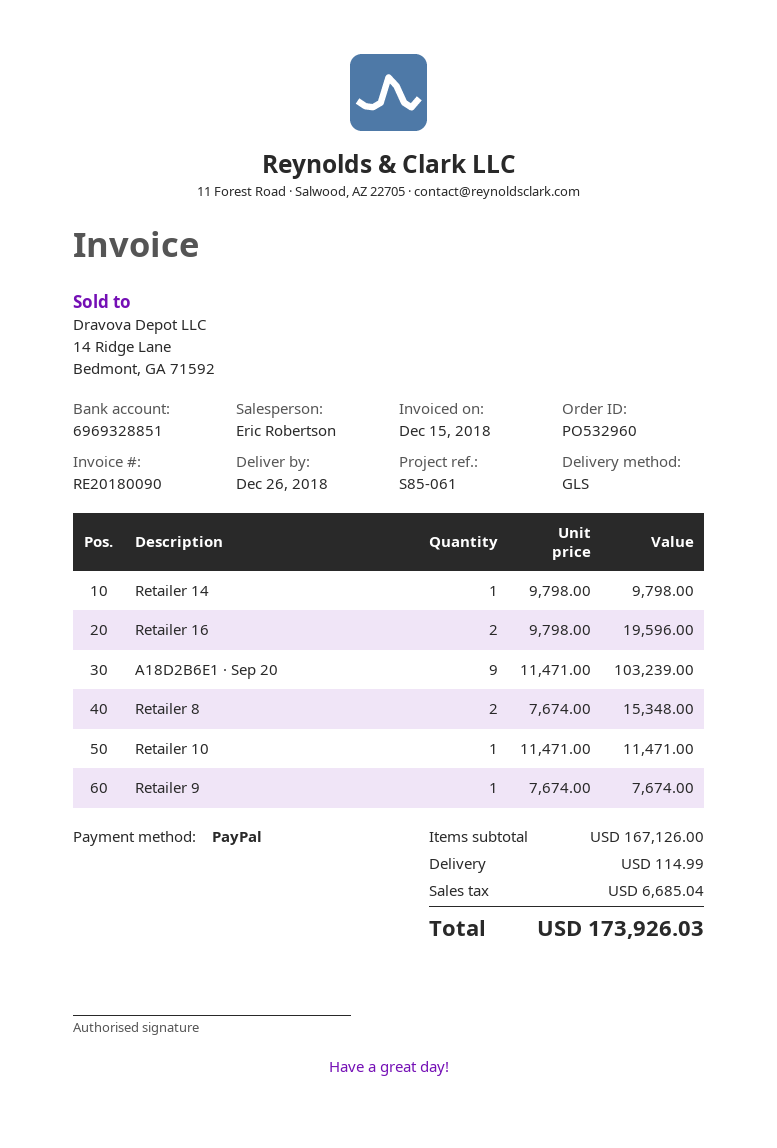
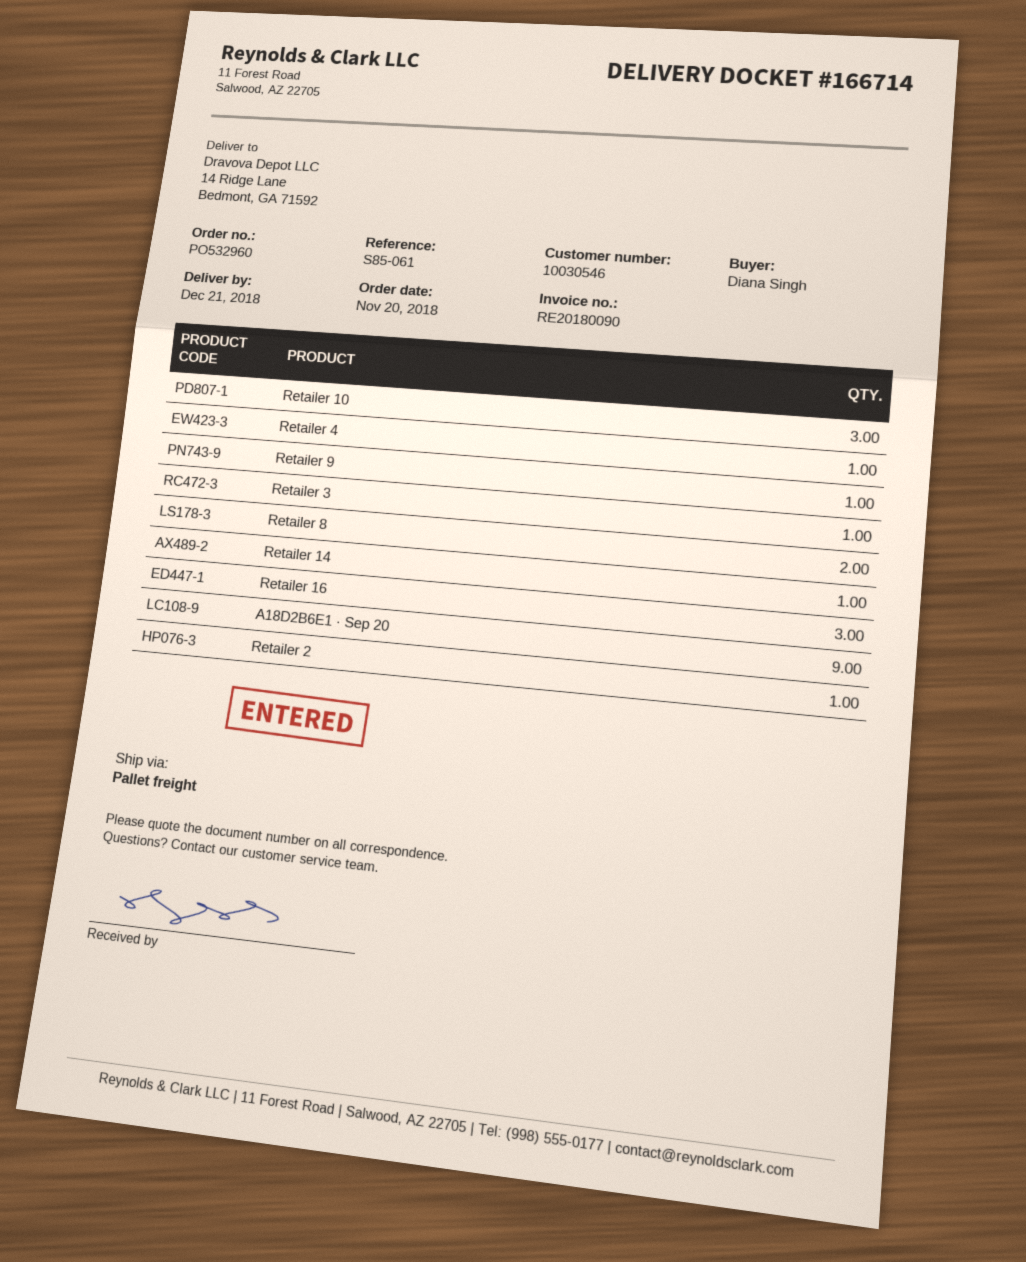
delivery date: 2018-12-26 -> 2018-12-21
shipping method: GLS -> pallet freight
Retailer 16: 2 -> 3
Retailer 10: 1 -> 3
Retailer 4: none -> 1
Retailer 3: none -> 1
Retailer 2: none -> 1

